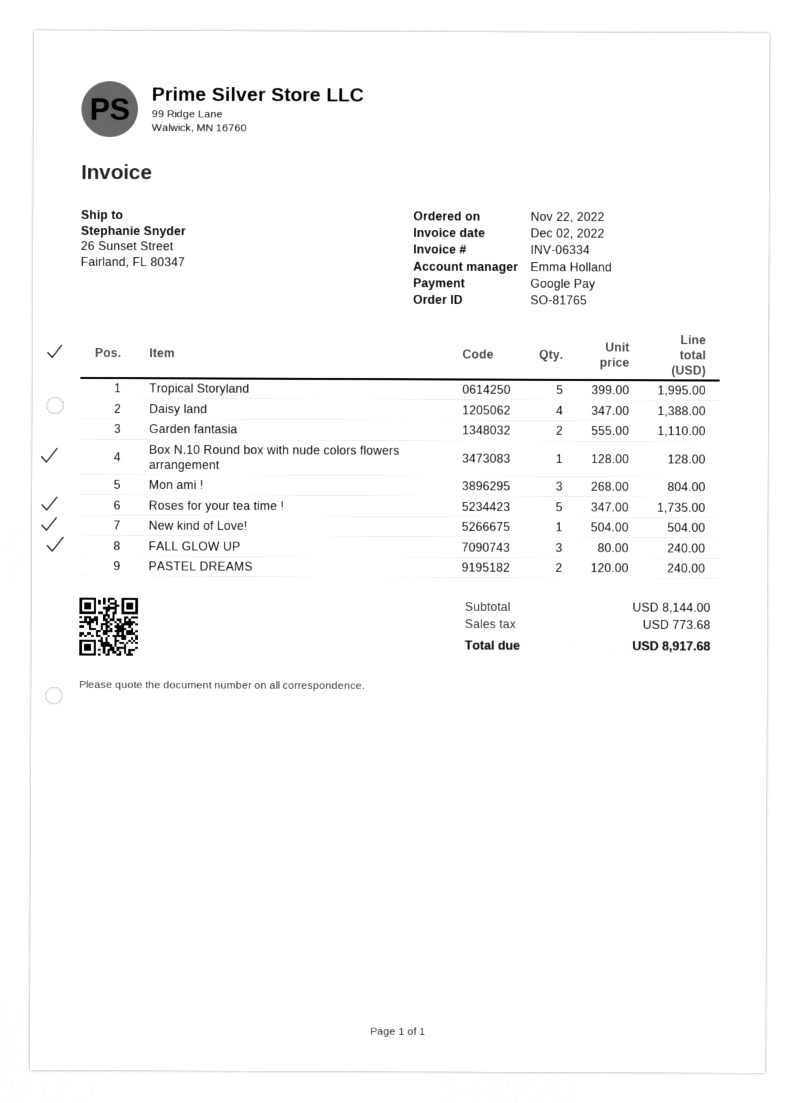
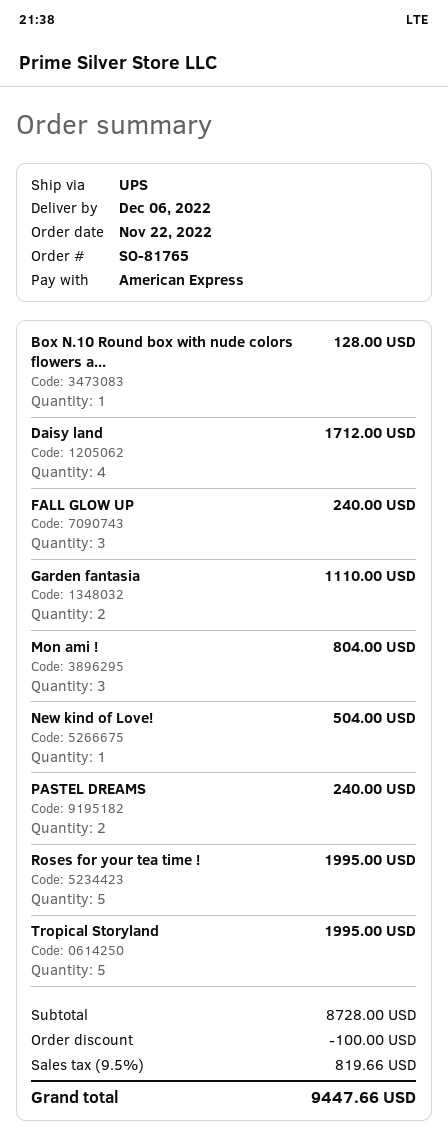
payment method: Google Pay -> American Express
Daisy land: 4 for 1388.00 -> 4 for 1712.00
Roses for your tea time !: 5 for 1735.00 -> 5 for 1995.00
subtotal: 8144.00 -> 8728.00
discount: none -> 100.00
tax: 773.68 -> 819.66
total: 8917.68 -> 9447.66

